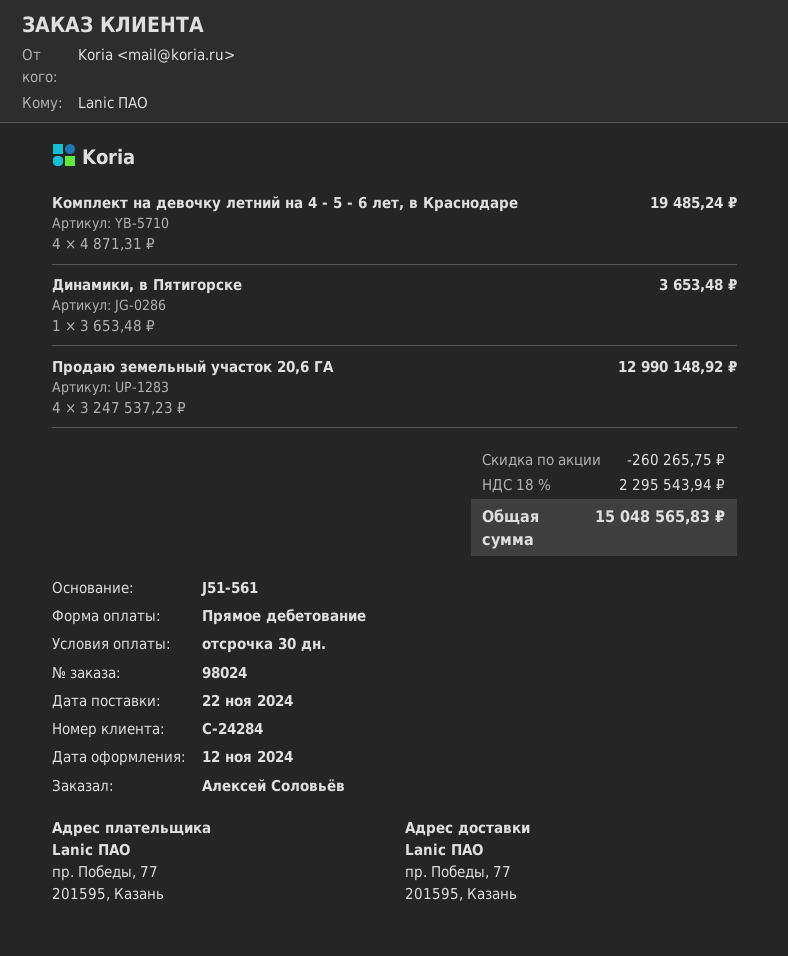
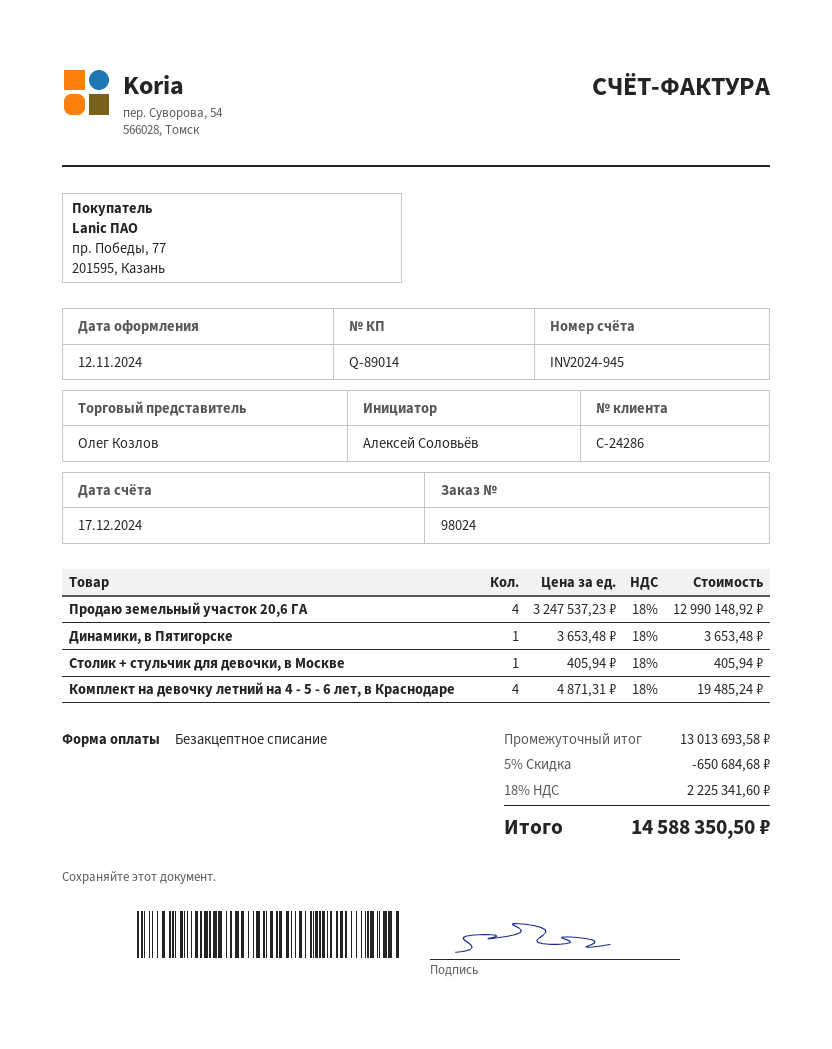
customer number: C-24284 -> C-24286
Столик + стульчик для девочки, в Москве: none -> 1 x 405.94 = 405.94
discount: 260265.75 -> 650684.68
tax: 18% = 2295543.94 -> 18% = 2225341.60
total: 15048565.83 -> 14588350.50

